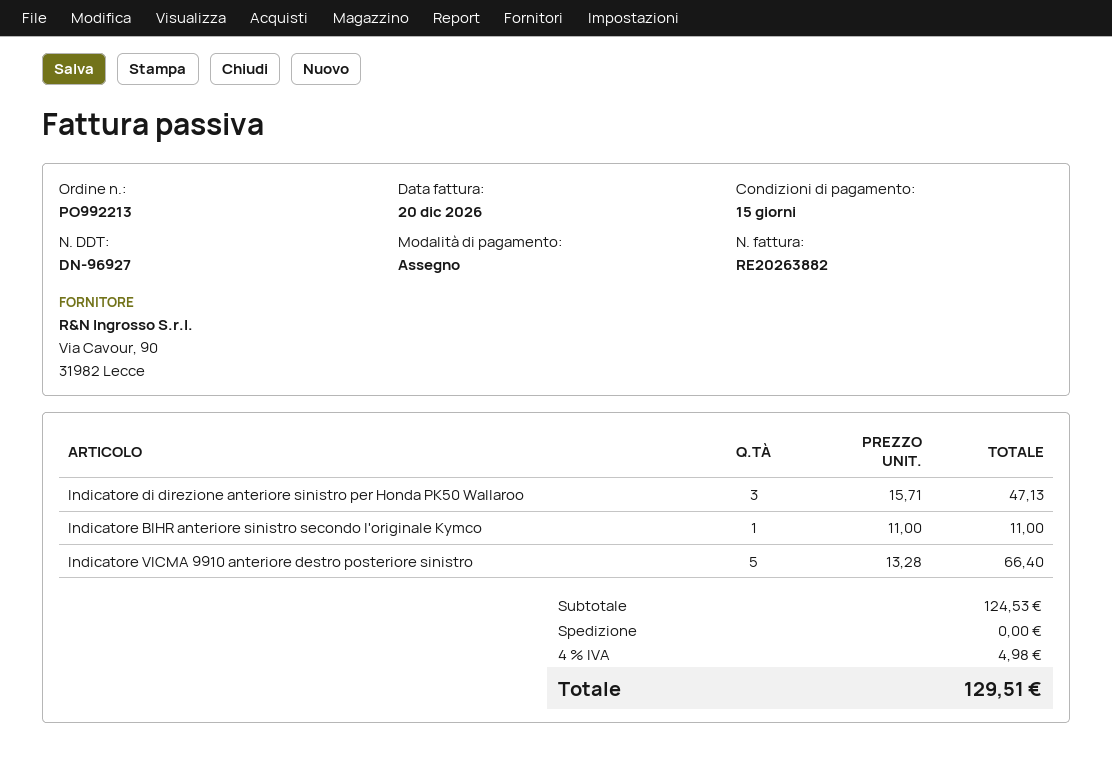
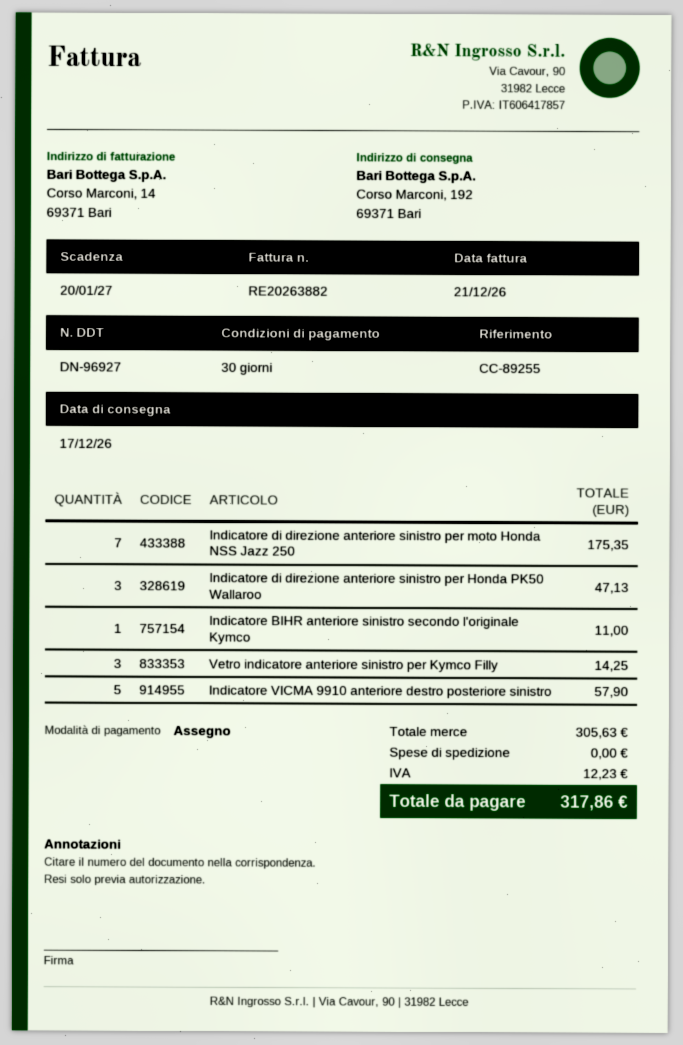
invoice date: 2026-12-20 -> 2026-12-21
payment terms: 15 days -> 30 days
Indicatore VICMA 9910 anteriore destro posteriore sinistro: 5 for 66.40 -> 5 for 57.90
Indicatore di direzione anteriore sinistro per moto Honda NSS Jazz 250: none -> 7 for 175.35
Vetro indicatore anteriore sinistro per Kymco Filly: none -> 3 for 14.25
subtotal: 124.53 -> 305.63
tax: 4.98 -> 12.23
total: 129.51 -> 317.86

